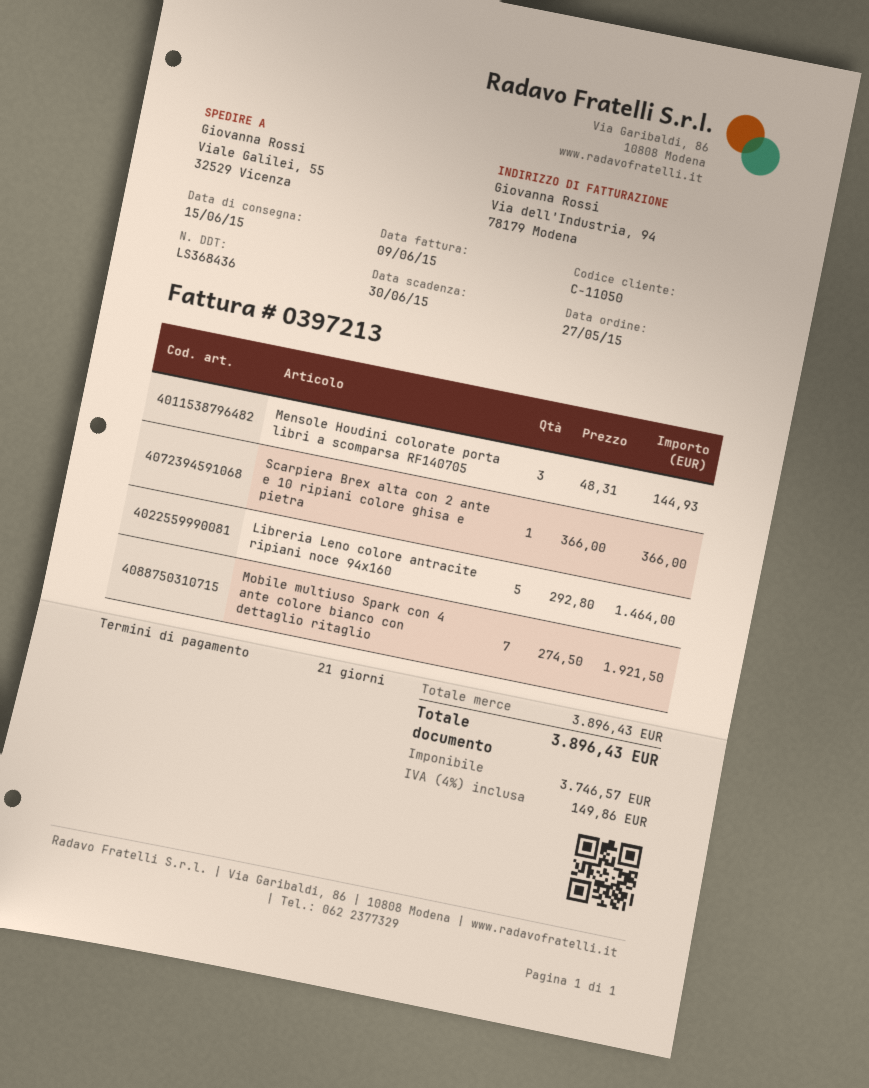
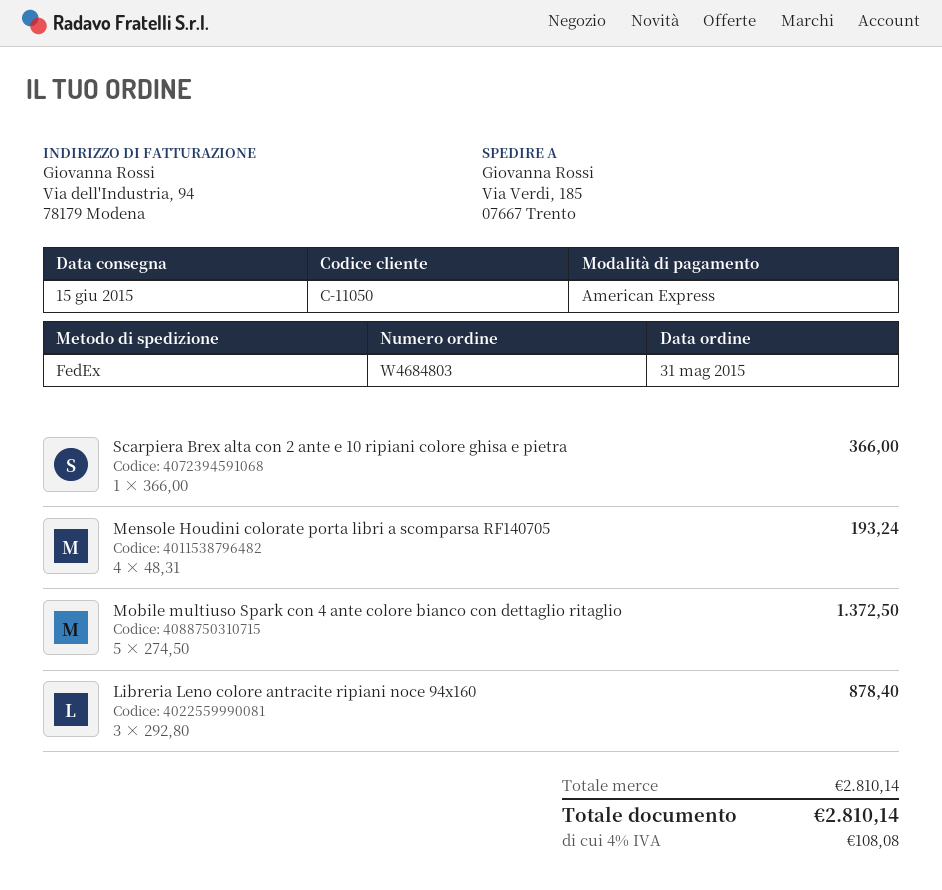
order date: 2015-05-27 -> 2015-05-31
ship to: Viale Galilei, 55, 32529 Vicenza -> Via Verdi, 185, 07667 Trento
Mensole Houdini colorate porta libri a scomparsa RF140705: 3 x 48.31 = 144.93 -> 4 x 48.31 = 193.24
Libreria Leno colore antracite ripiani noce 94x160: 5 x 292.80 = 1464.00 -> 3 x 292.80 = 878.40
Mobile multiuso Spark con 4 ante colore bianco con dettaglio ritaglio: 7 x 274.50 = 1921.50 -> 5 x 274.50 = 1372.50
subtotal: 3896.43 -> 2810.14
tax: 4% = 149.86 -> 4% = 108.08
total: 3896.43 -> 2810.14

